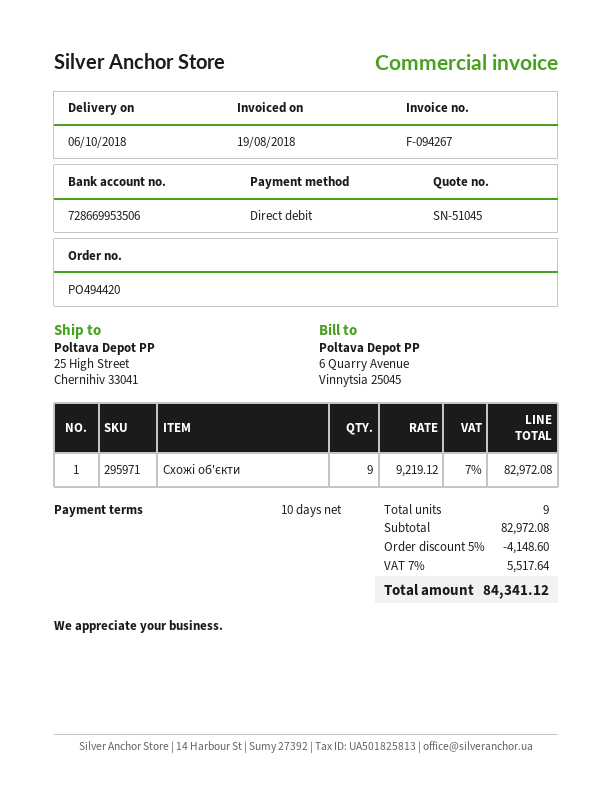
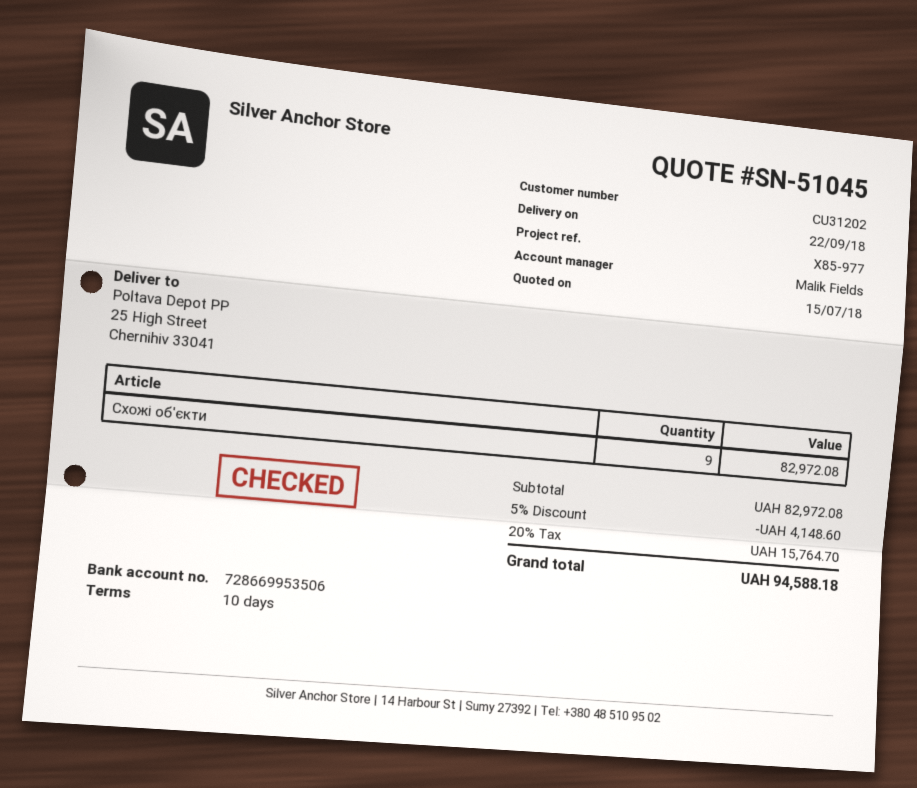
delivery date: 2018-10-06 -> 2018-09-22
tax: 7% = 5517.64 -> 20% = 15764.70
total: 84341.12 -> 94588.18

